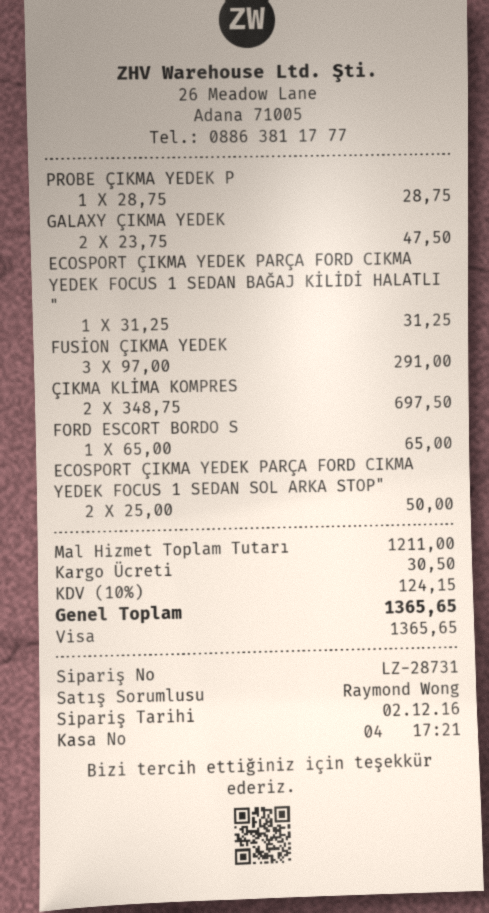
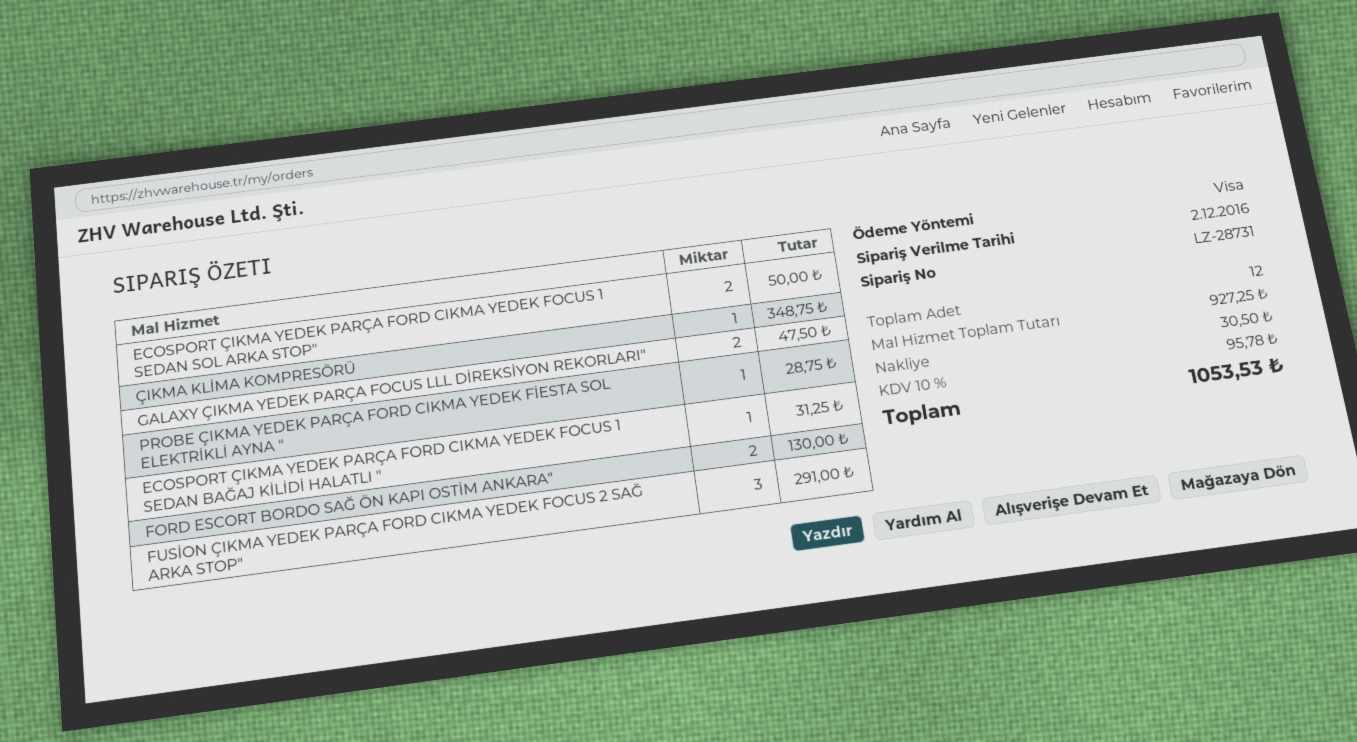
ÇIKMA KLİMA KOMPRES: 2 for 697.50 -> 1 for 348.75
FORD ESCORT BORDO S: 1 for 65.00 -> 2 for 130.00
subtotal: 1211.00 -> 927.25
tax: 10% = 124.15 -> 10% = 95.78
total: 1365.65 -> 1053.53

